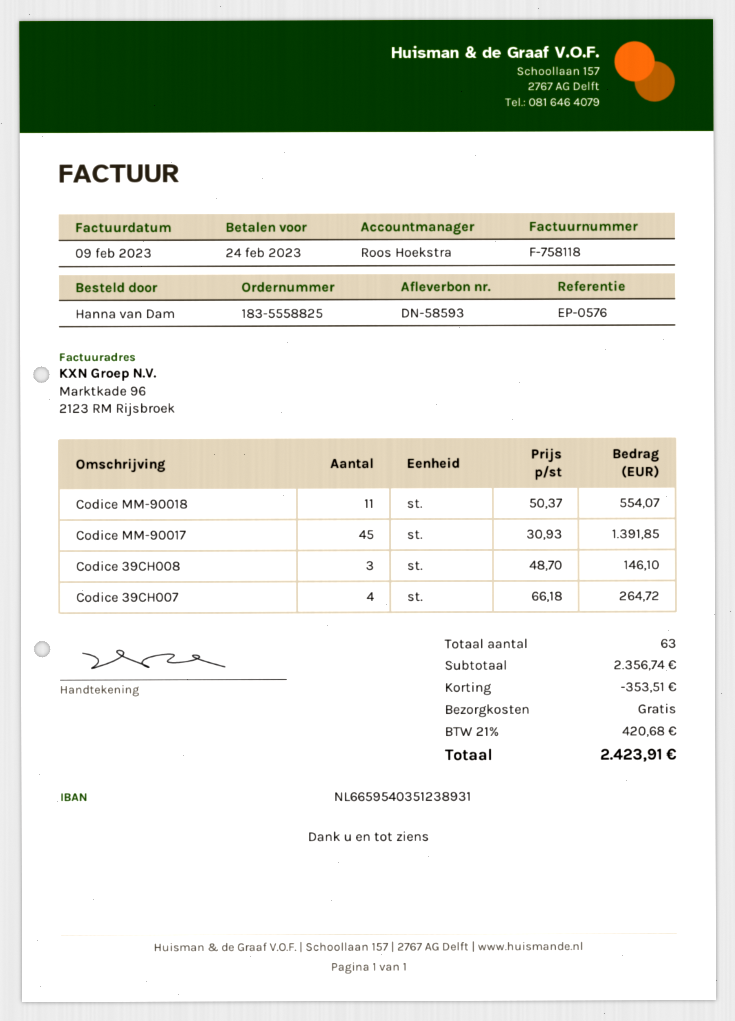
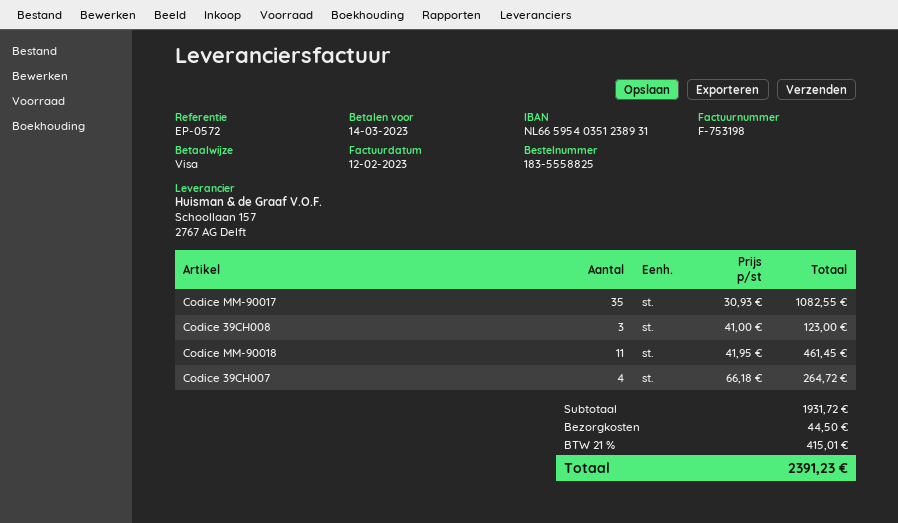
invoice number: F-758118 -> F-753198
invoice date: 2023-02-09 -> 2023-02-12
due date: 2023-02-24 -> 2023-03-14
reference: EP-0576 -> EP-0572
Codice MM-90018: 11 x 50.37 = 554.07 -> 11 x 41.95 = 461.45
Codice MM-90017: 45 x 30.93 = 1391.85 -> 35 x 30.93 = 1082.55
Codice 39CH008: 3 x 48.70 = 146.10 -> 3 x 41.00 = 123.00
subtotal: 2356.74 -> 1931.72
discount: 353.51 -> none
shipping: 0.00 -> 44.50
tax: 21% = 420.68 -> 21% = 415.01
total: 2423.91 -> 2391.23

